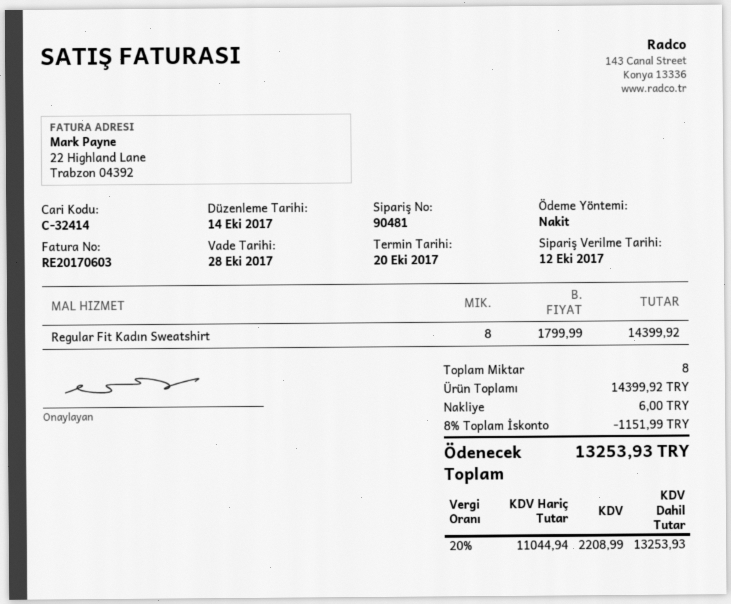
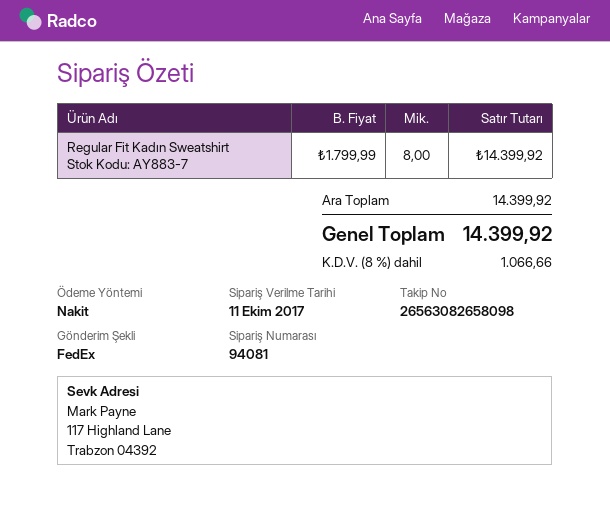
order number: 90481 -> 94081
order date: 2017-10-12 -> 2017-10-11
discount: 8% = 1151.99 -> none
shipping: 6.00 -> none
tax: 20% = 2208.99 -> 8% = 1066.66
total: 13253.93 -> 14399.92

